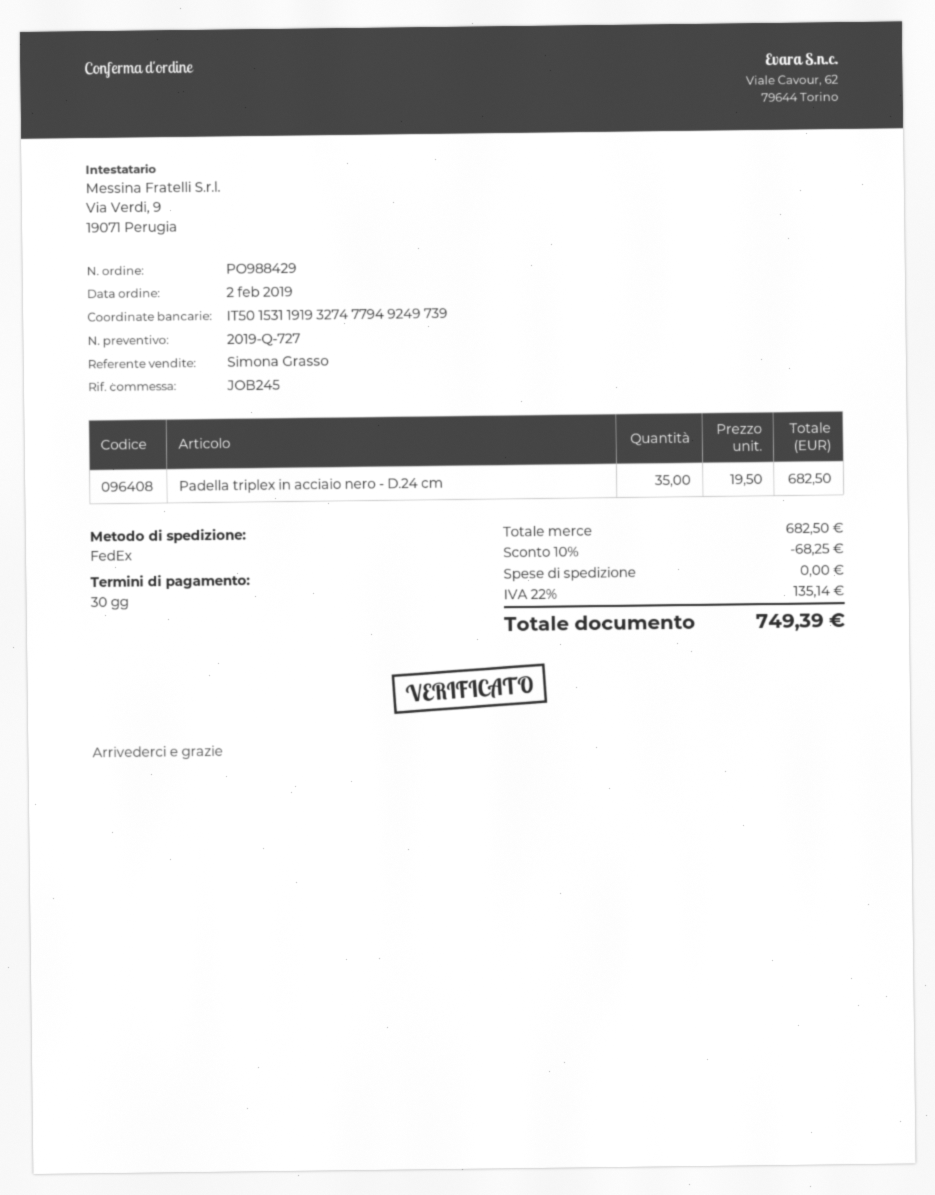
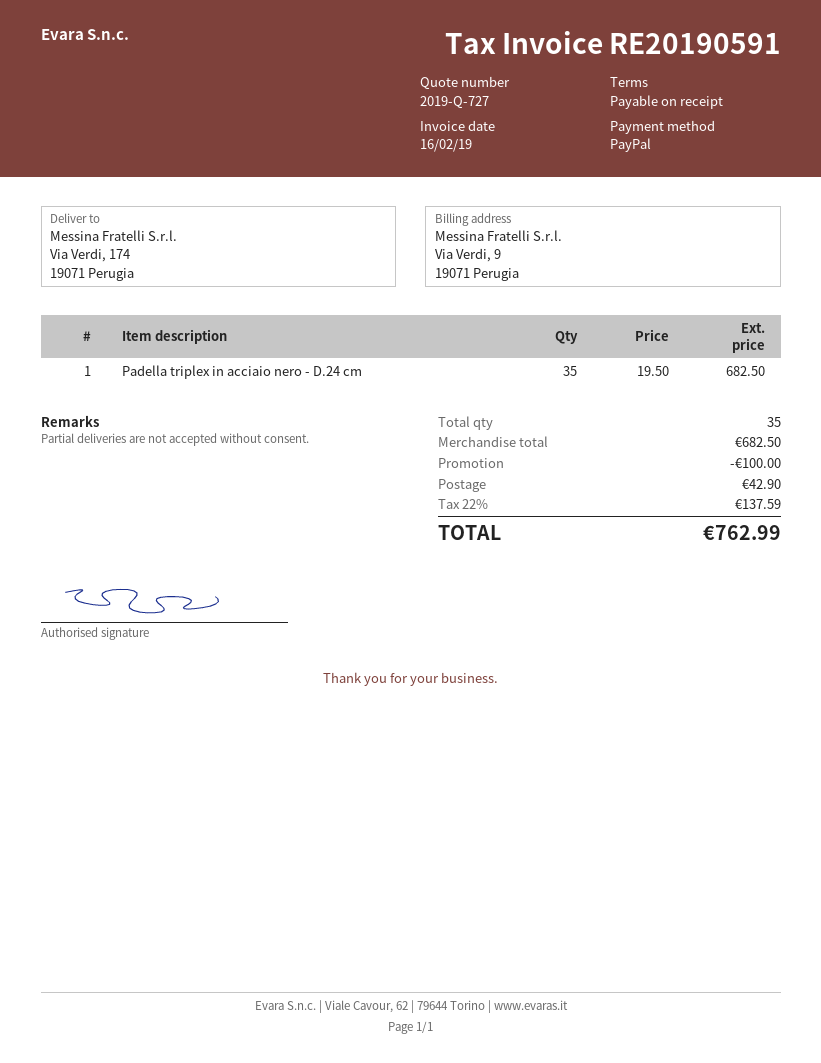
payment terms: 30 days -> on receipt
discount: 68.25 -> 100.00
shipping: 0.00 -> 42.90
tax: 22% = 135.14 -> 22% = 137.59
total: 749.39 -> 762.99

